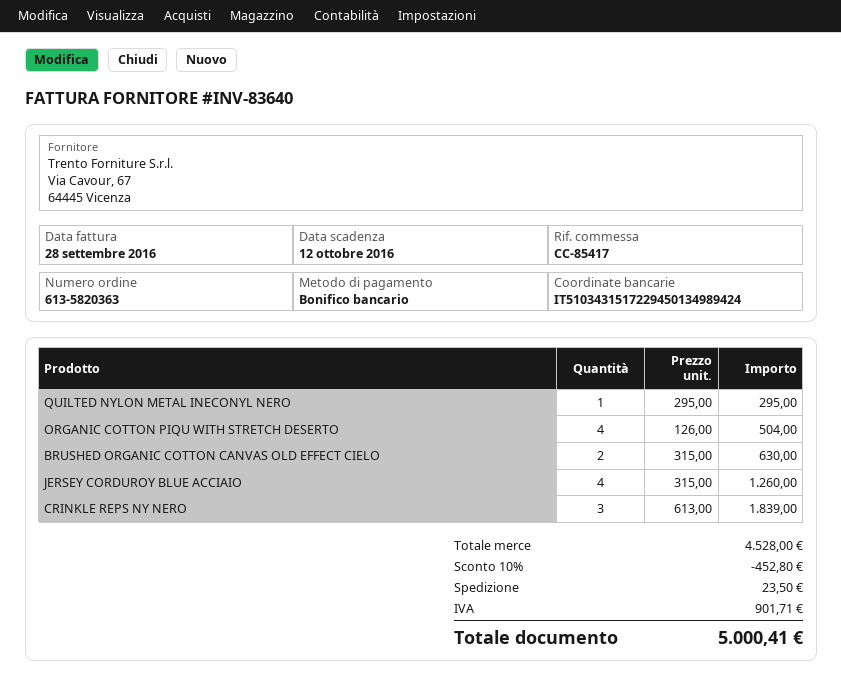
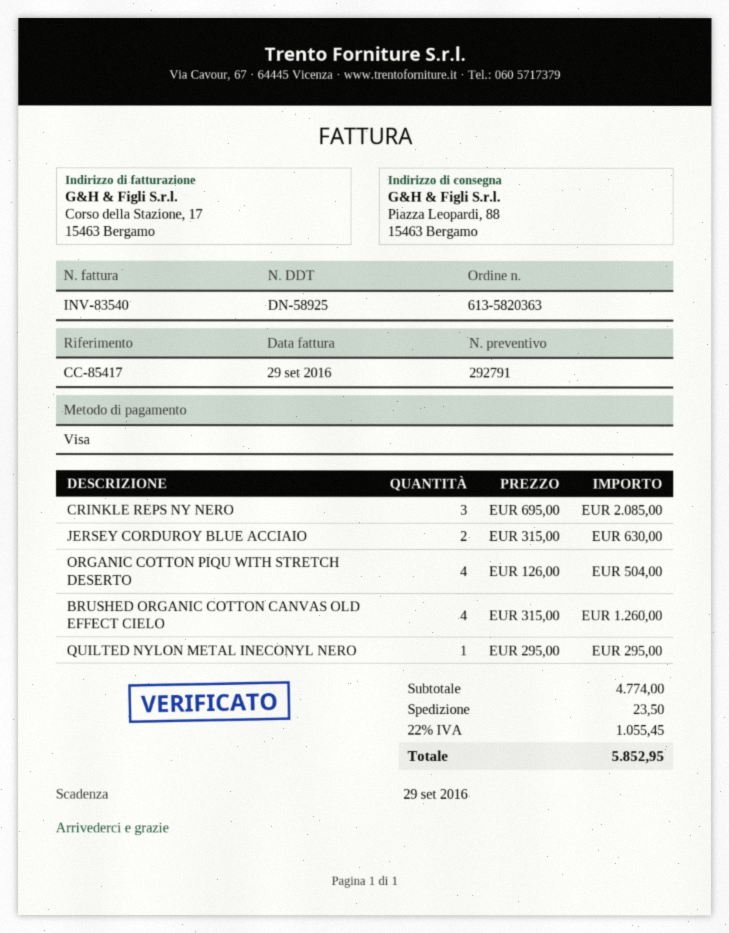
invoice number: INV-83640 -> INV-83540
invoice date: 2016-09-28 -> 2016-09-29
due date: 2016-10-12 -> 2016-09-29
payment method: bank transfer -> Visa
BRUSHED ORGANIC COTTON CANVAS OLD EFFECT CIELO: 2 x 315.00 = 630.00 -> 4 x 315.00 = 1260.00
JERSEY CORDUROY BLUE ACCIAIO: 4 x 315.00 = 1260.00 -> 2 x 315.00 = 630.00
CRINKLE REPS NY NERO: 3 x 613.00 = 1839.00 -> 3 x 695.00 = 2085.00
subtotal: 4528.00 -> 4774.00
discount: 10% = 452.80 -> none
tax: 901.71 -> 1055.45
total: 5000.41 -> 5852.95

